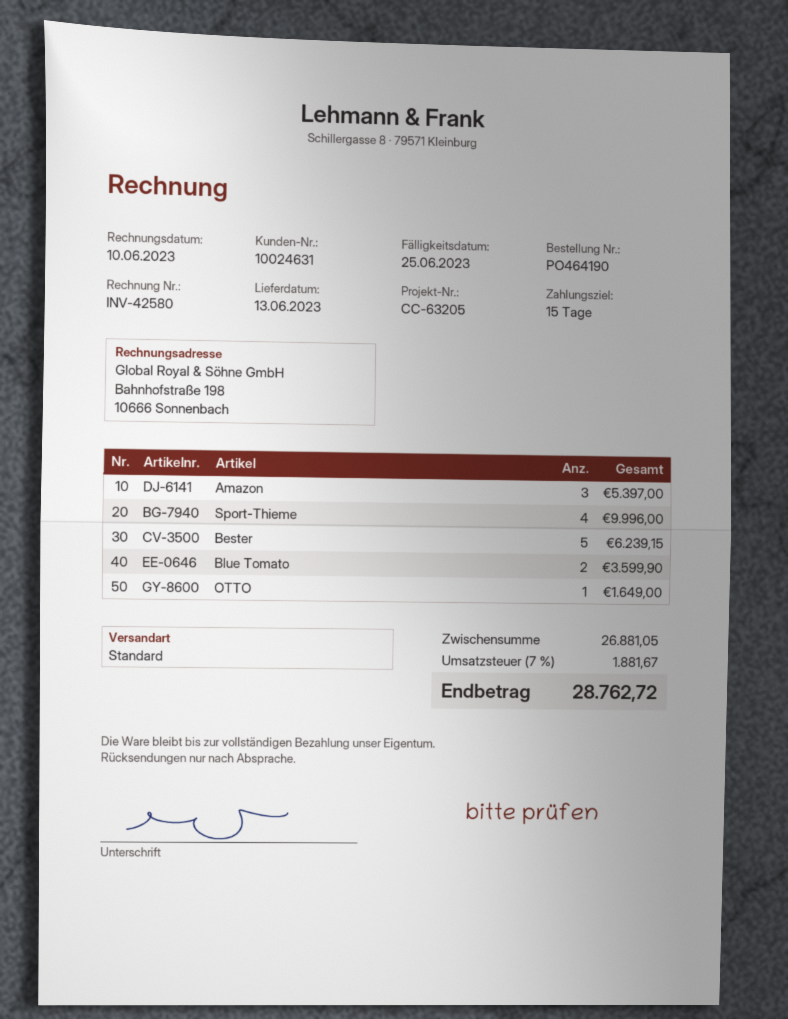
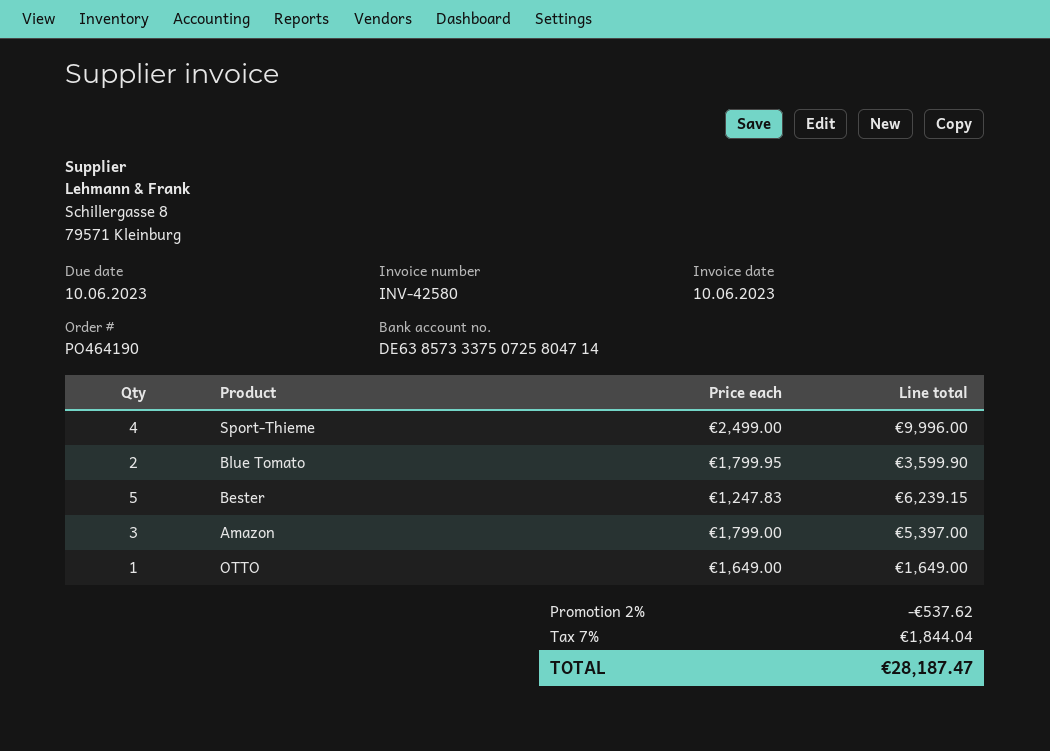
due date: 2023-06-25 -> 2023-06-10
discount: none -> 2% = 537.62
tax: 7% = 1881.67 -> 7% = 1844.04
total: 28762.72 -> 28187.47

